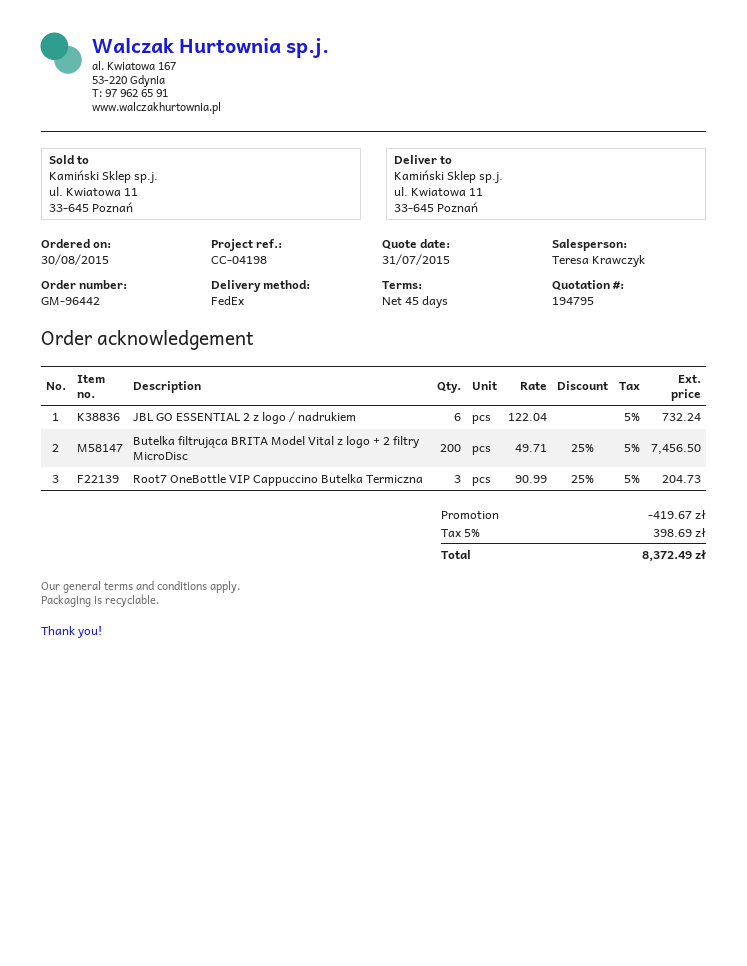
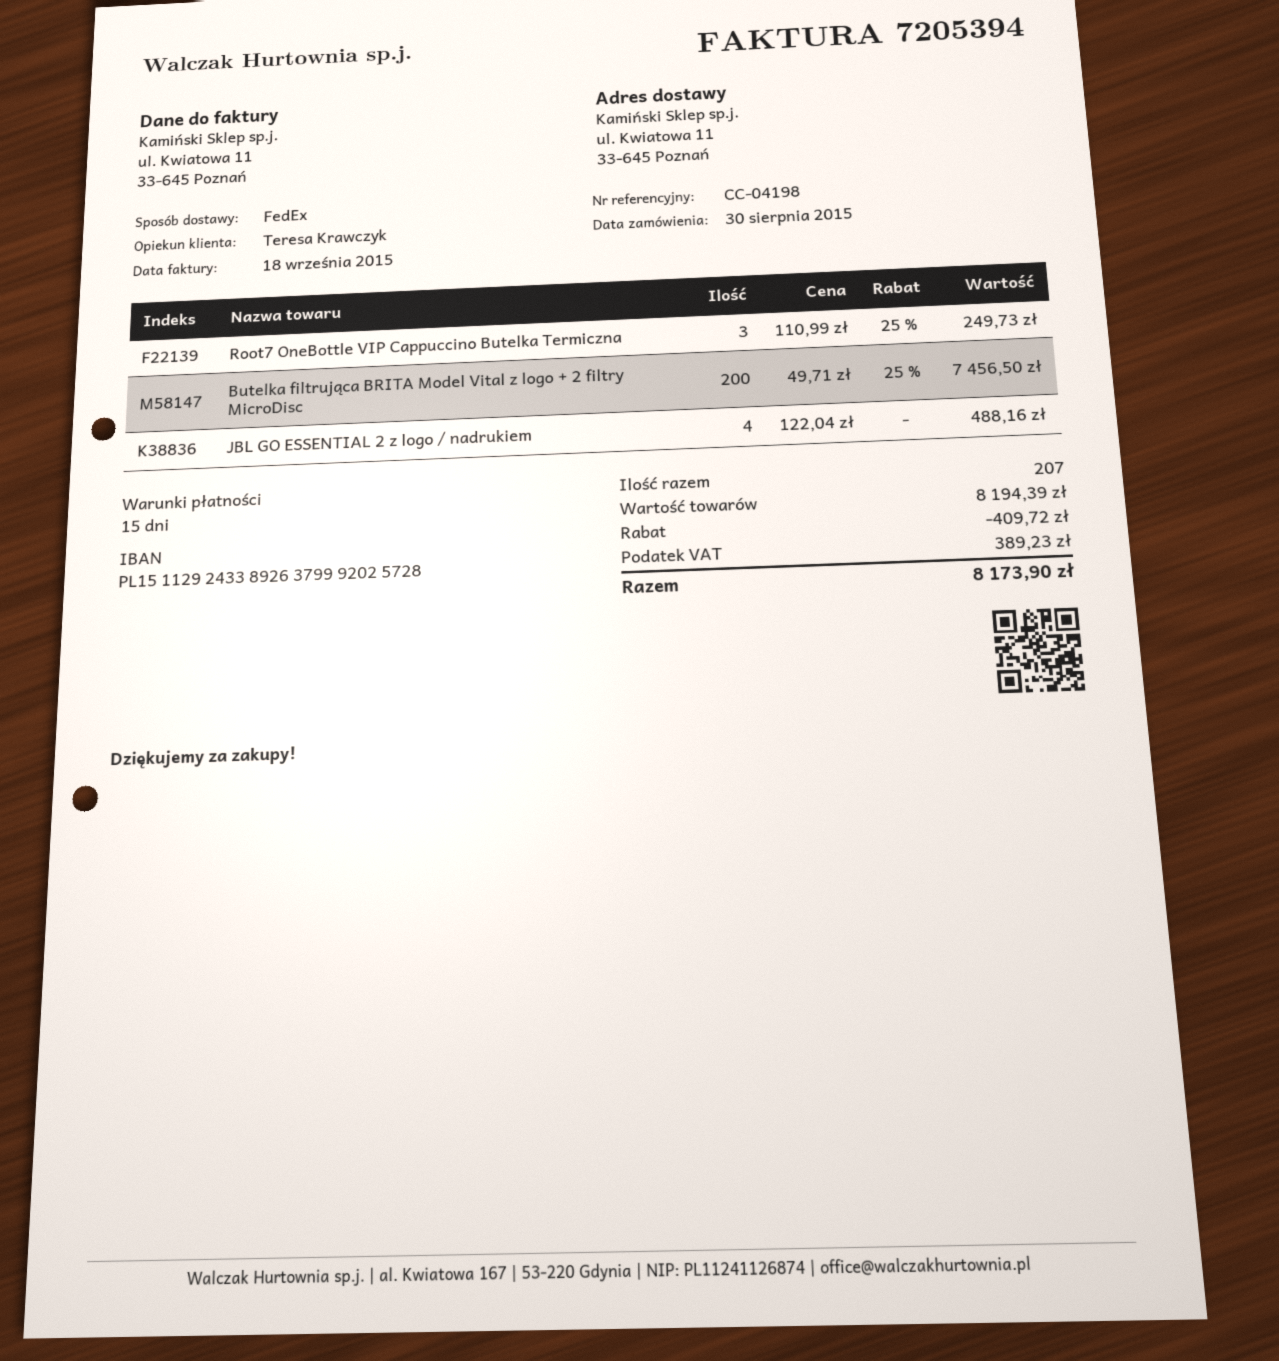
payment terms: 45 days -> 15 days
JBL GO ESSENTIAL 2 z logo / nadrukiem: 6 x 122.04 = 732.24 -> 4 x 122.04 = 488.16
Root7 OneBottle VIP Cappuccino Butelka Termiczna: 3 x 90.99 - 25% = 204.73 -> 3 x 110.99 - 25% = 249.73
discount: 419.67 -> 409.72
tax: 398.69 -> 389.23
total: 8372.49 -> 8173.90

